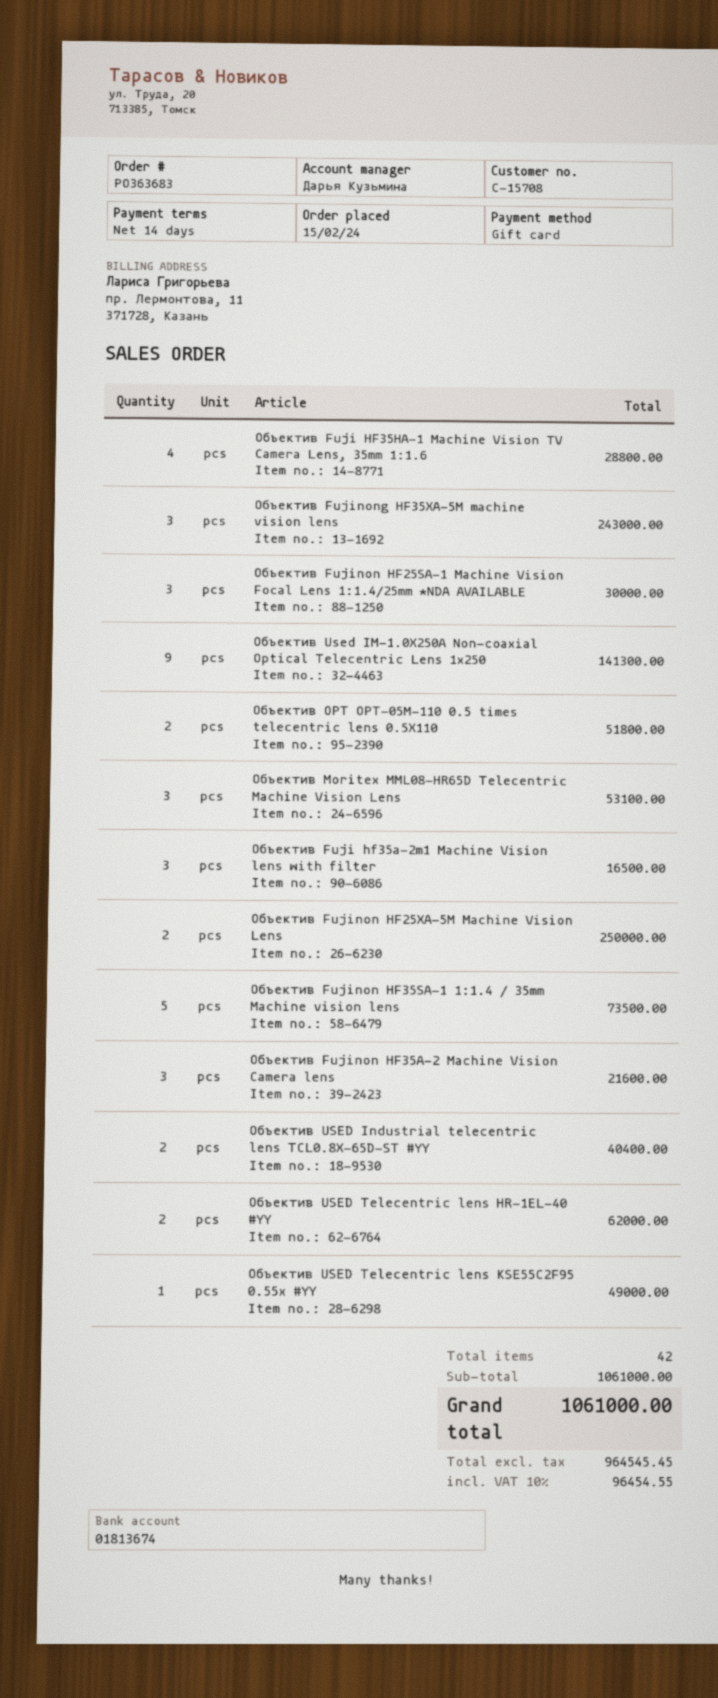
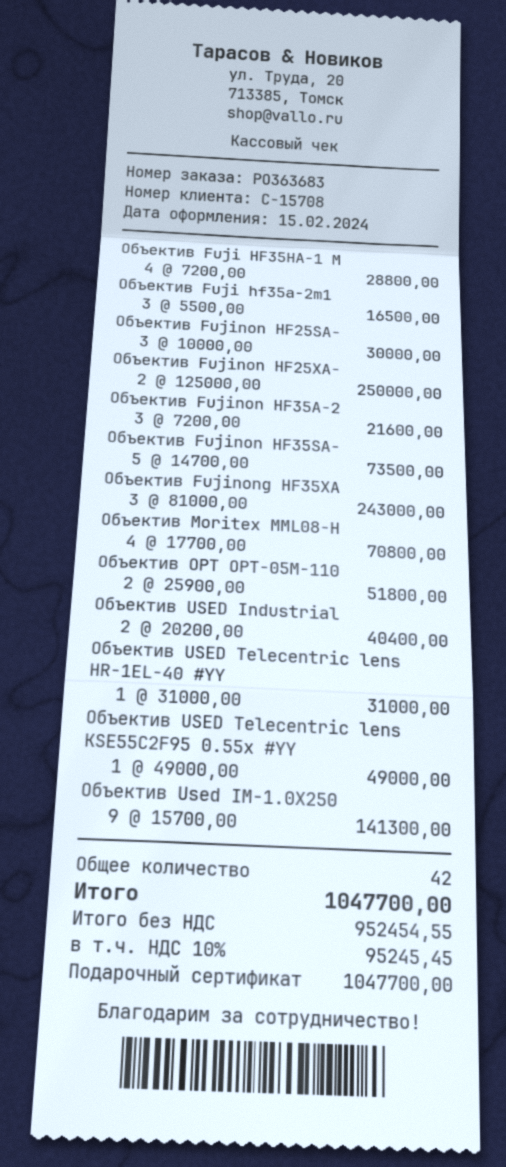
Объектив Moritex MML08-HR65D Telecentric Machine Vision Lens: 3 for 53100.00 -> 4 for 70800.00
Объектив USED Telecentric lens HR-1EL-40 #YY: 2 for 62000.00 -> 1 for 31000.00
net: 964545.45 -> 952454.55
tax: 10% = 96454.55 -> 10% = 95245.45
total: 1061000.00 -> 1047700.00

